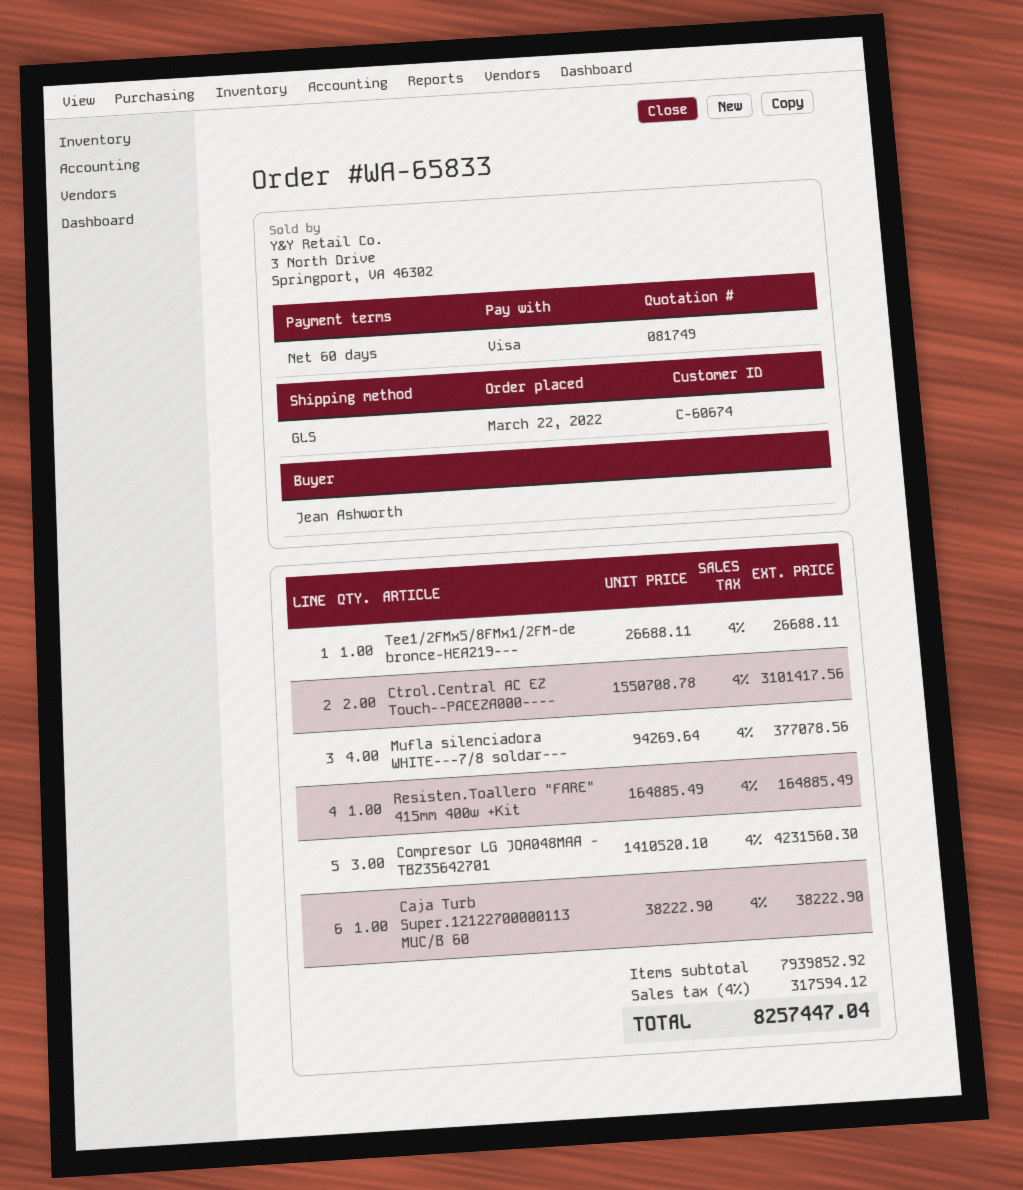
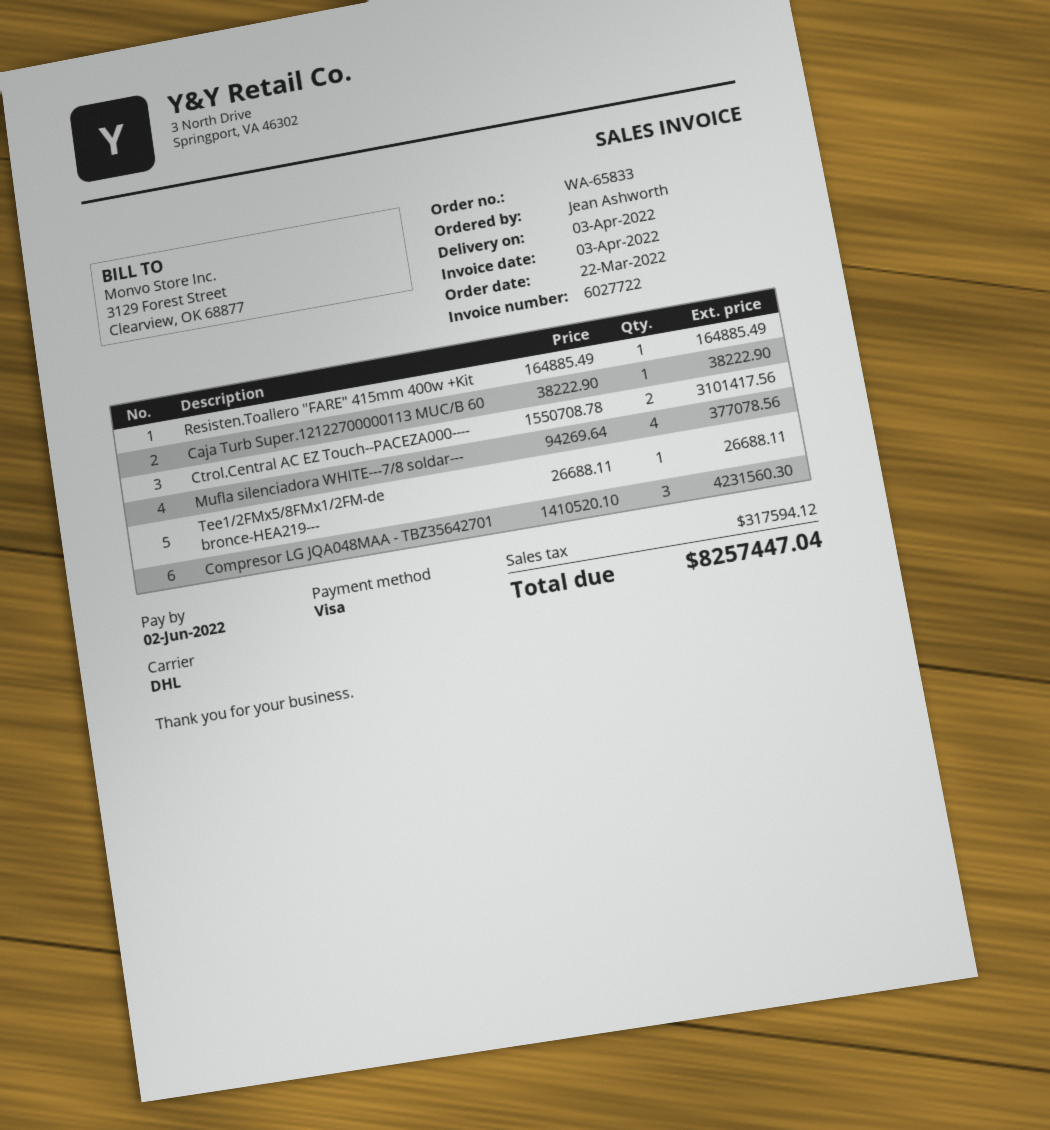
shipping method: GLS -> DHL

